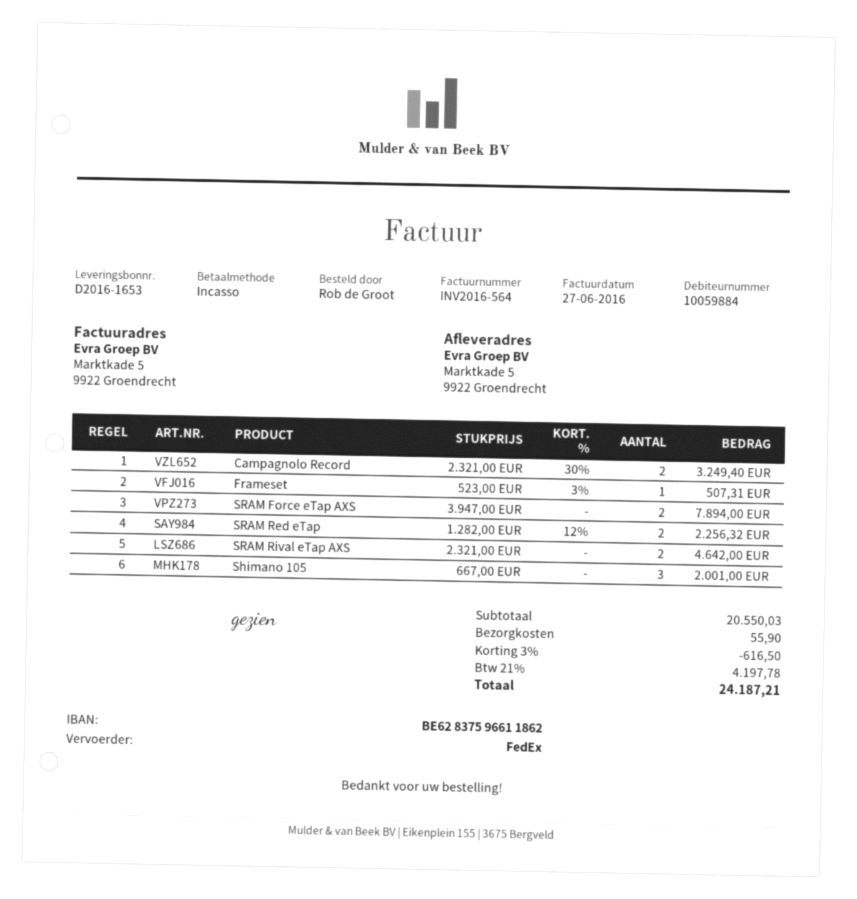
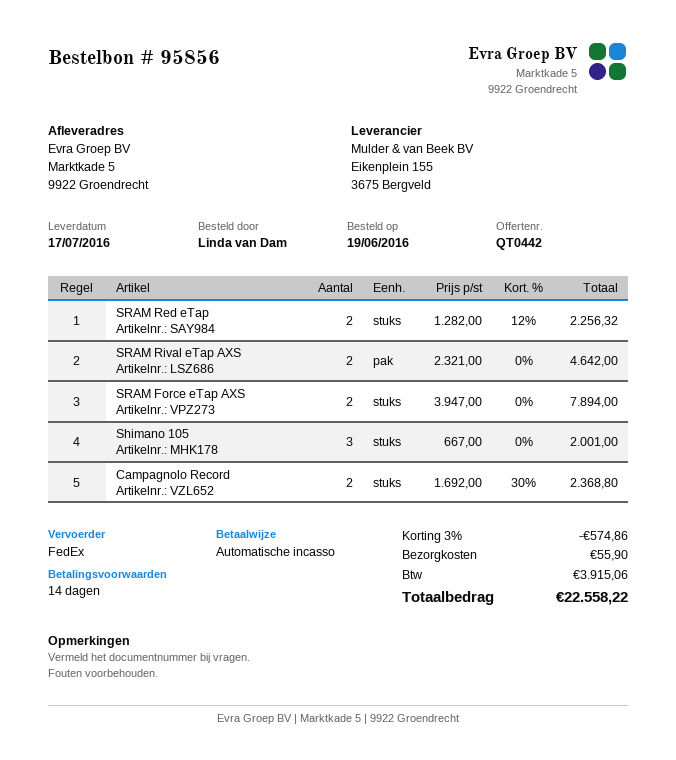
ordered by: Rob de Groot -> Linda van Dam
Campagnolo Record: 2 x 2321.00 - 30% = 3249.40 -> 2 x 1692.00 - 30% = 2368.80
Frameset: 1 x 523.00 - 3% = 507.31 -> none
discount: 3% = 616.50 -> 3% = 574.86
tax: 4197.78 -> 3915.06
total: 24187.21 -> 22558.22

